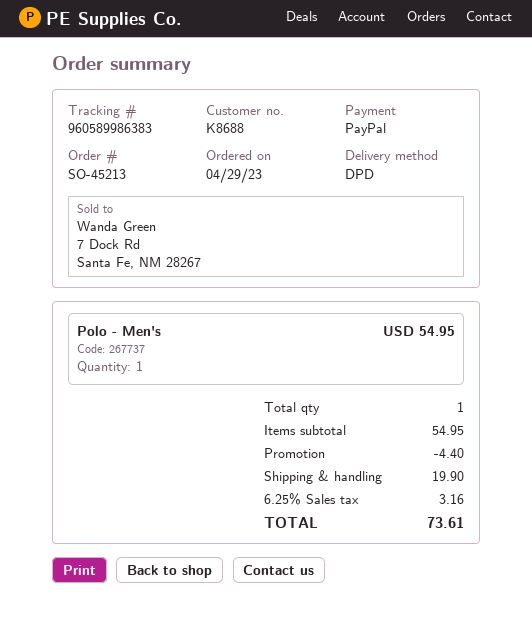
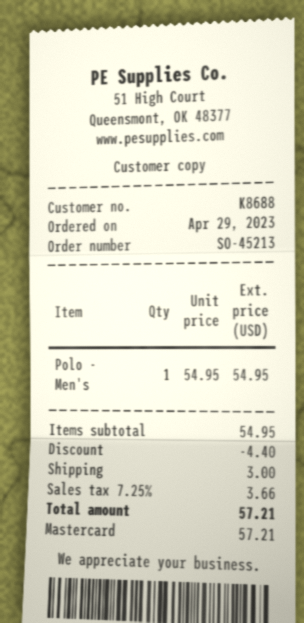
payment method: PayPal -> Mastercard
shipping: 19.90 -> 3.00
tax: 6.25% = 3.16 -> 7.25% = 3.66
total: 73.61 -> 57.21

